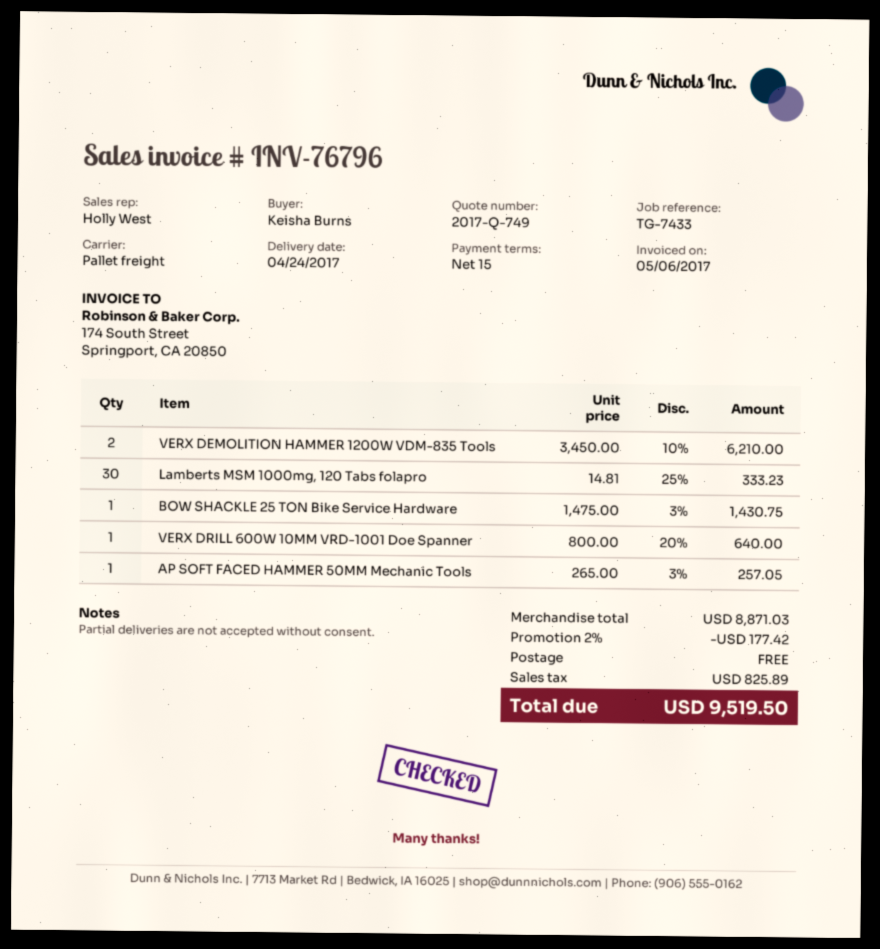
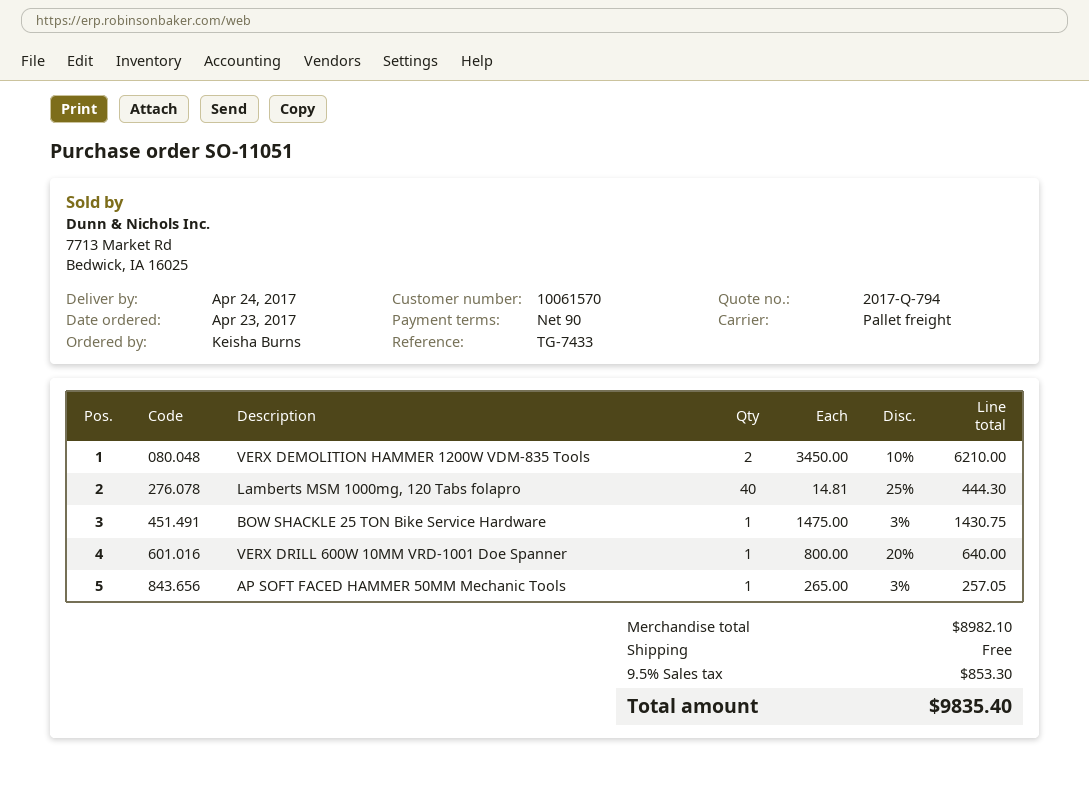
quote number: 2017-Q-749 -> 2017-Q-794
payment terms: 15 days -> 90 days
Lamberts MSM 1000mg, 120 Tabs folapro: 30 x 14.81 - 25% = 333.23 -> 40 x 14.81 - 25% = 444.30
subtotal: 8871.03 -> 8982.10
discount: 2% = 177.42 -> none
tax: 825.89 -> 853.30
total: 9519.50 -> 9835.40

